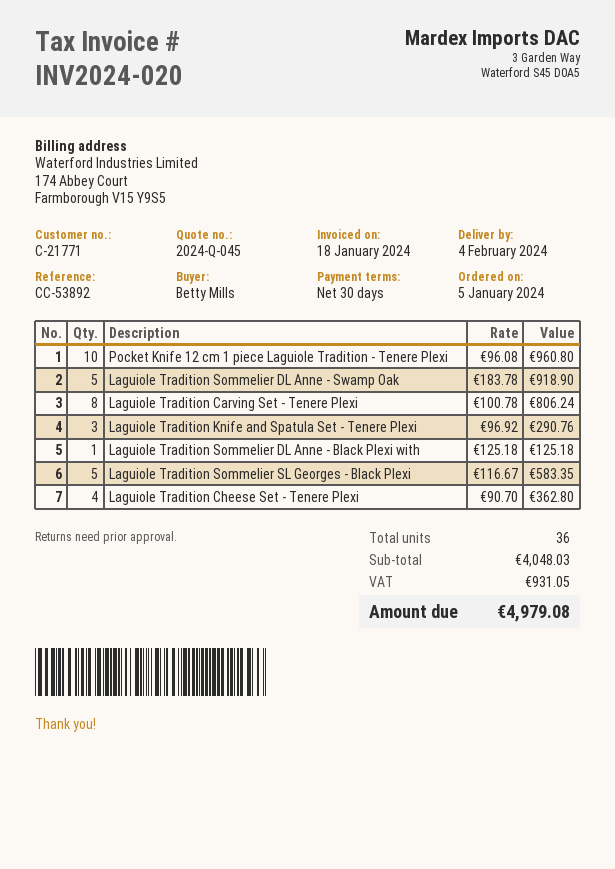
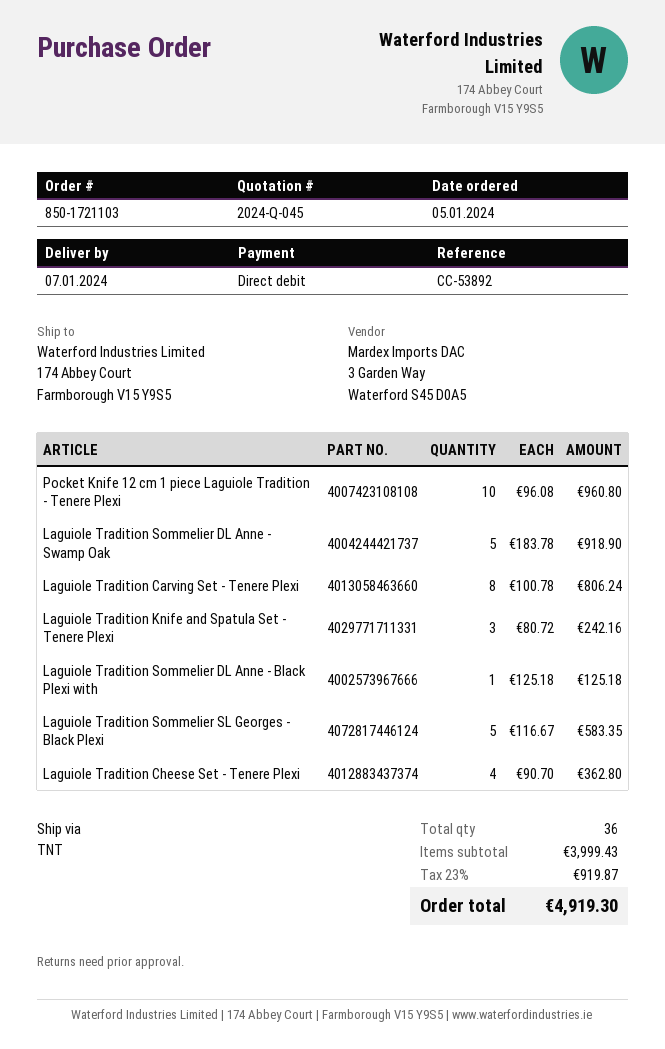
delivery date: 2024-02-04 -> 2024-01-07
Laguiole Tradition Knife and Spatula Set - Tenere Plexi: 3 x 96.92 = 290.76 -> 3 x 80.72 = 242.16
subtotal: 4048.03 -> 3999.43
tax: 931.05 -> 919.87
total: 4979.08 -> 4919.30

